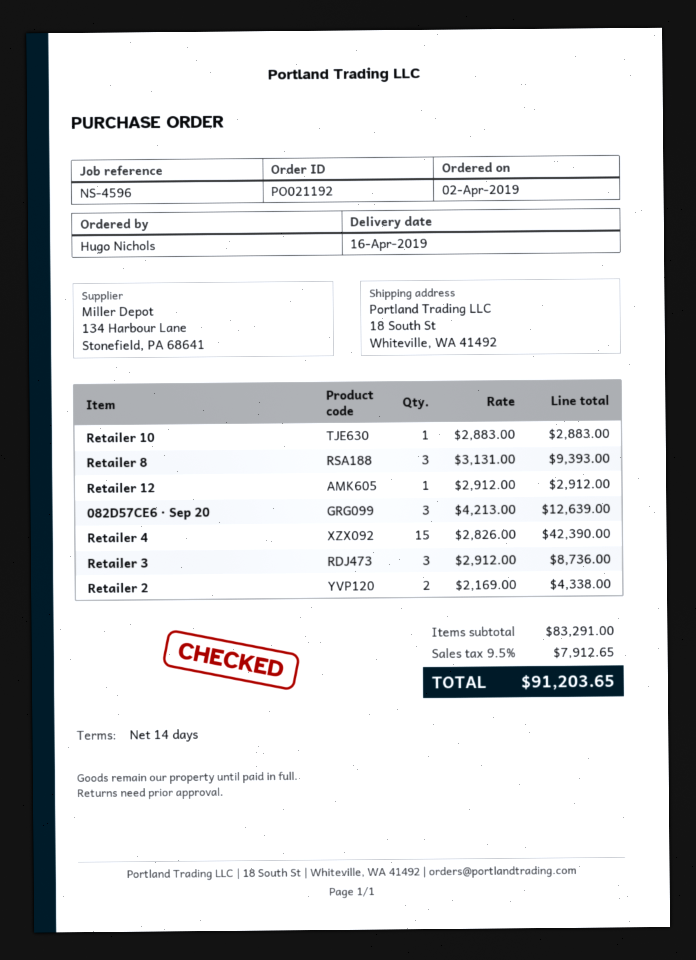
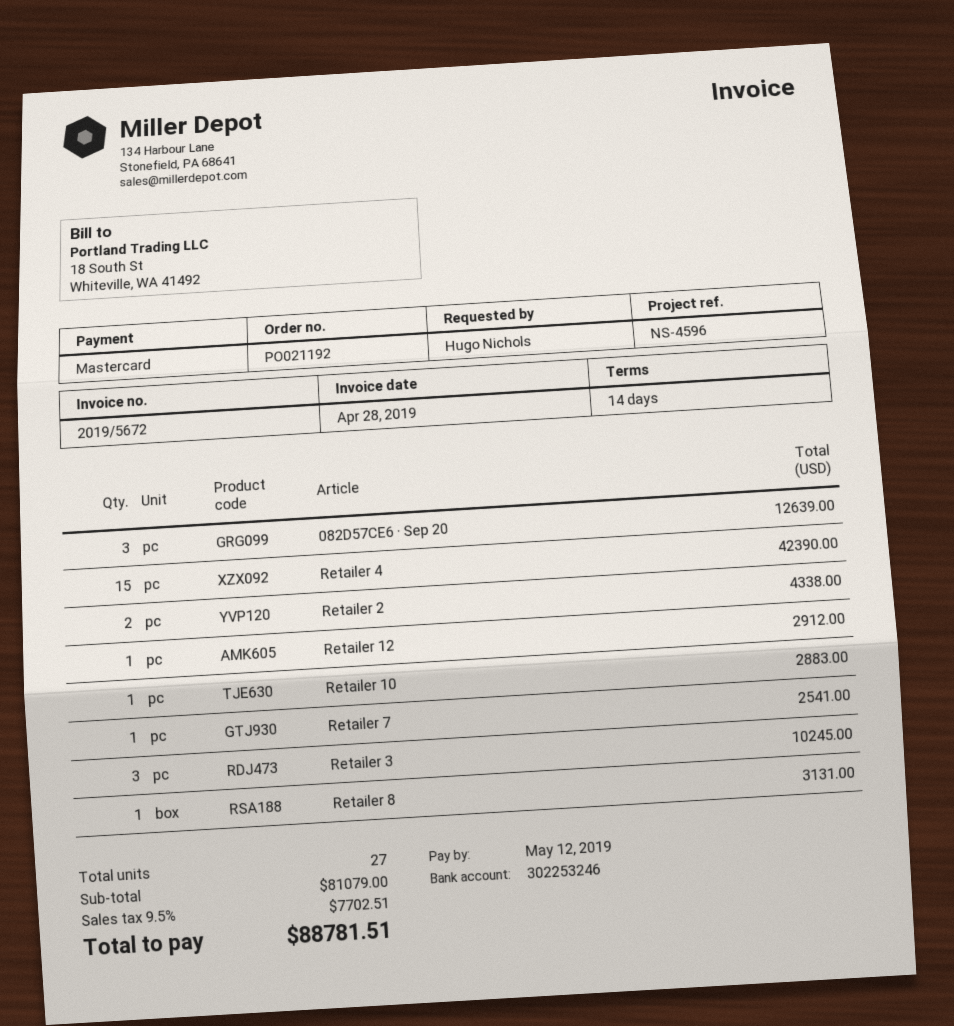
Retailer 8: 3 for 9393.00 -> 1 for 3131.00
Retailer 3: 3 for 8736.00 -> 3 for 10245.00
Retailer 7: none -> 1 for 2541.00
subtotal: 83291.00 -> 81079.00
tax: 9.5% = 7912.65 -> 9.5% = 7702.51
total: 91203.65 -> 88781.51

